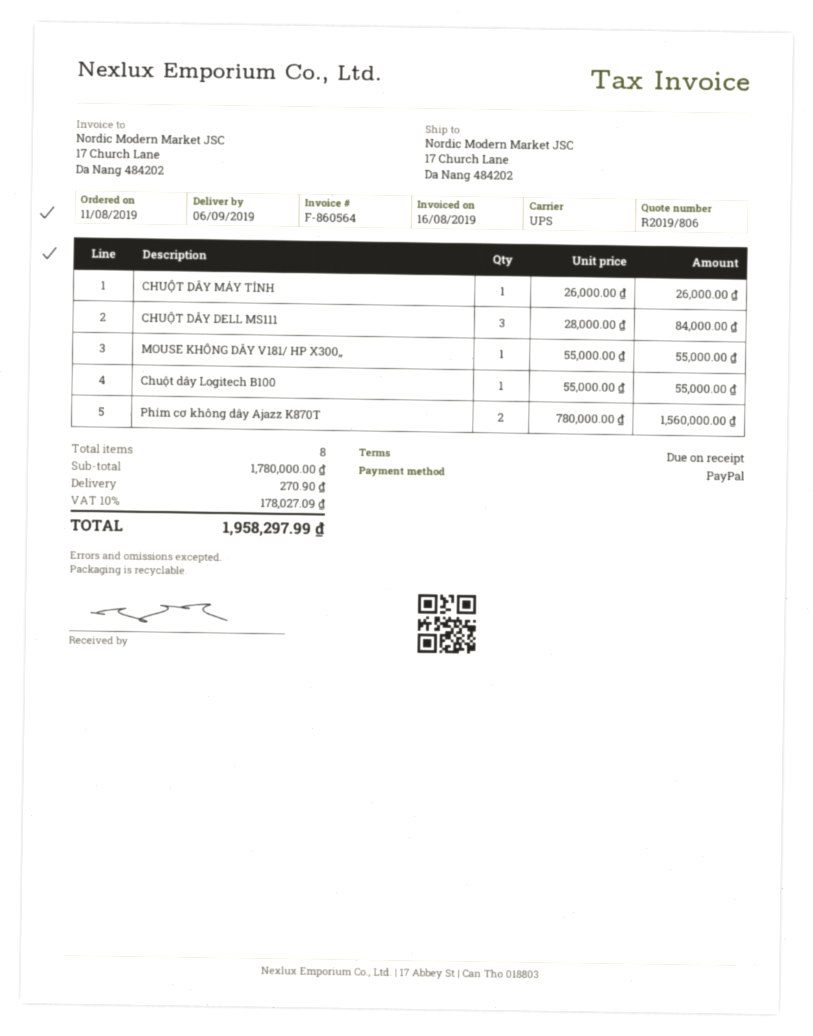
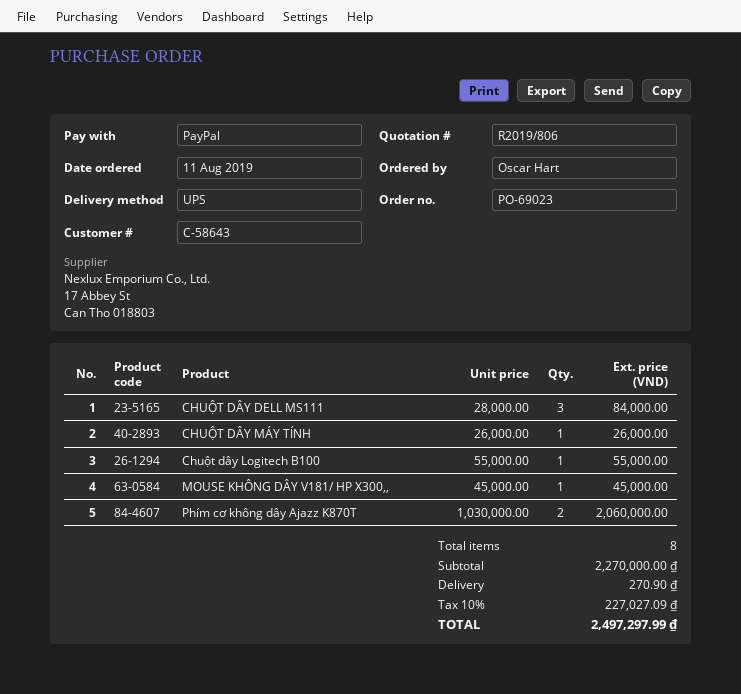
MOUSE KHÔNG DÂY V181/ HP X300,,: 1 x 55000.00 = 55000.00 -> 1 x 45000.00 = 45000.00
Phím cơ không dây Ajazz K870T: 2 x 780000.00 = 1560000.00 -> 2 x 1030000.00 = 2060000.00
subtotal: 1780000.00 -> 2270000.00
tax: 10% = 178027.09 -> 10% = 227027.09
total: 1958297.99 -> 2497297.99

